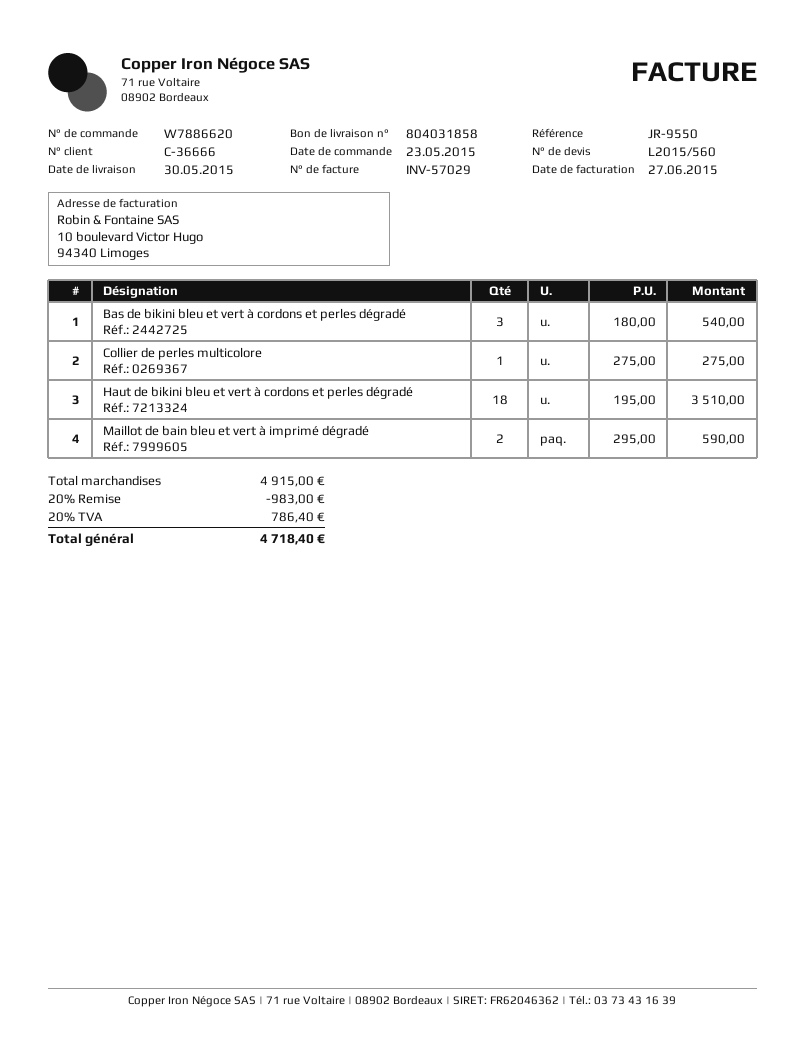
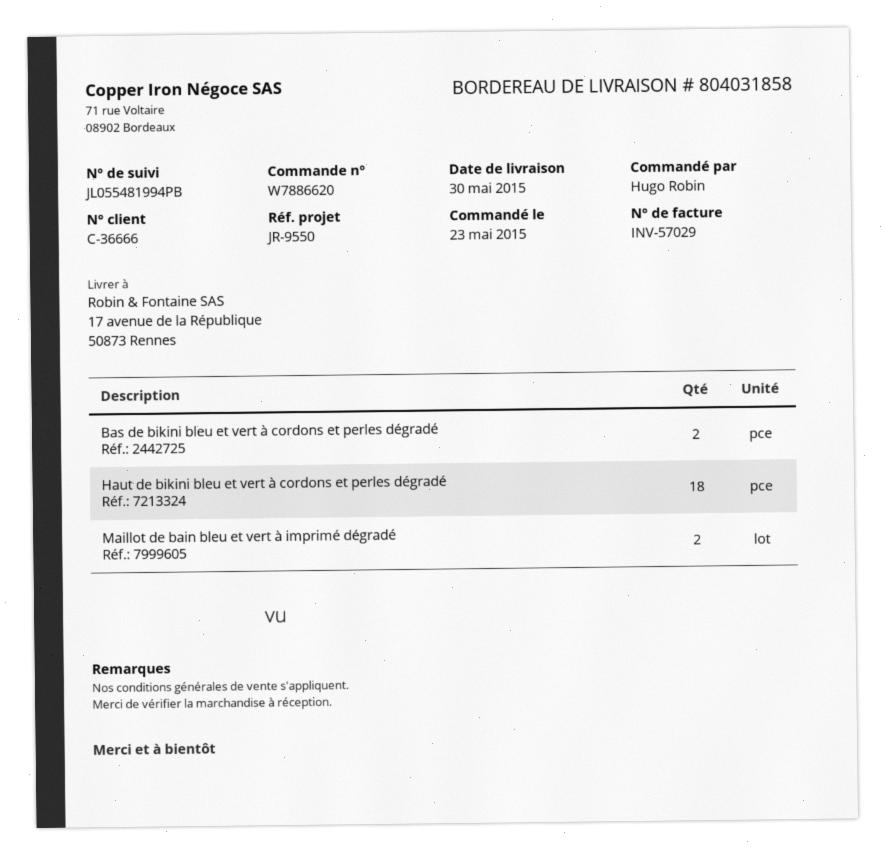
Bas de bikini bleu et vert à cordons et perles dégradé: 3 -> 2
Collier de perles multicolore: 1 -> none

